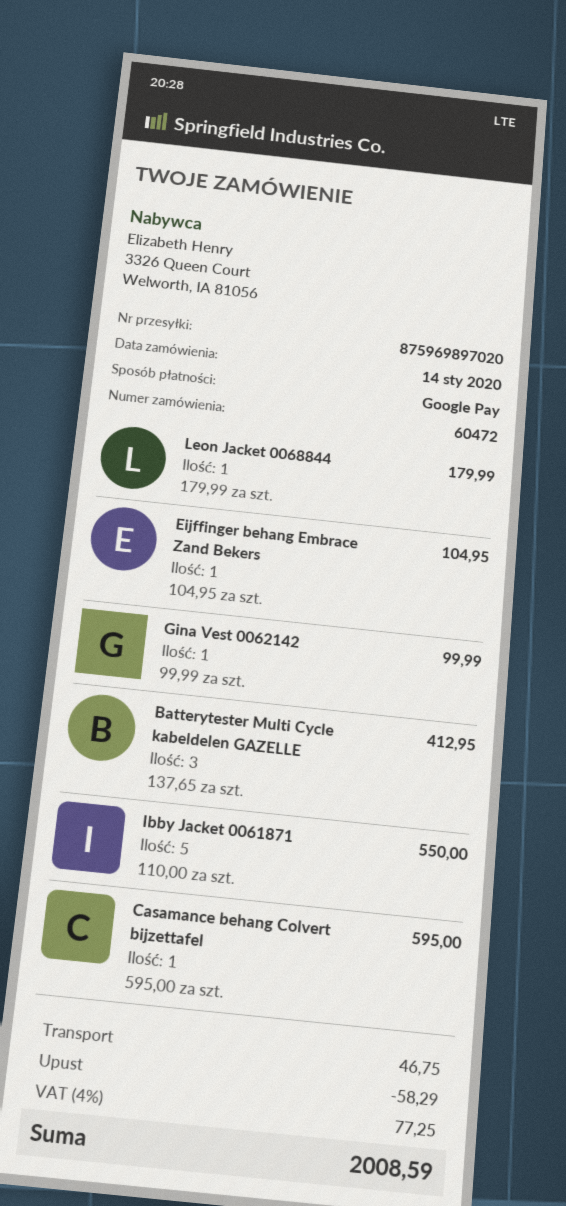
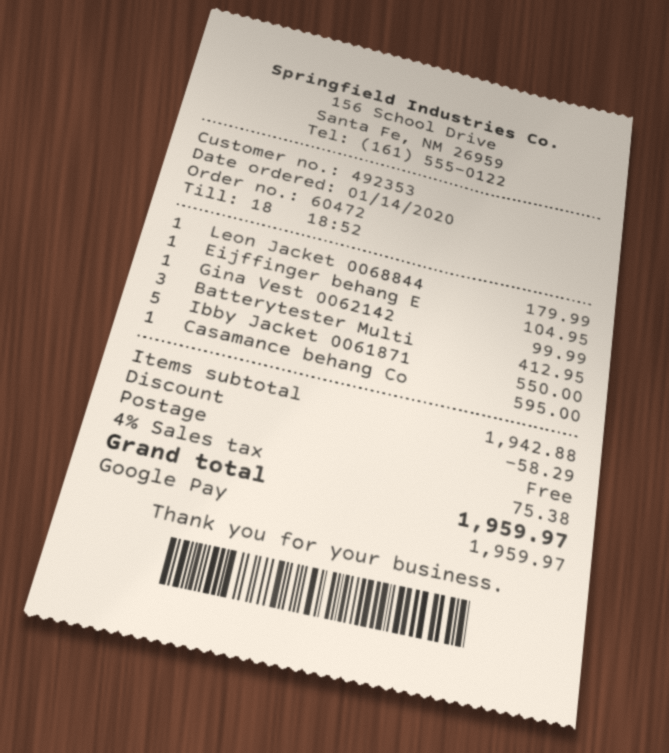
shipping: 46.75 -> 0.00
tax: 4% = 77.25 -> 4% = 75.38
total: 2008.59 -> 1959.97

